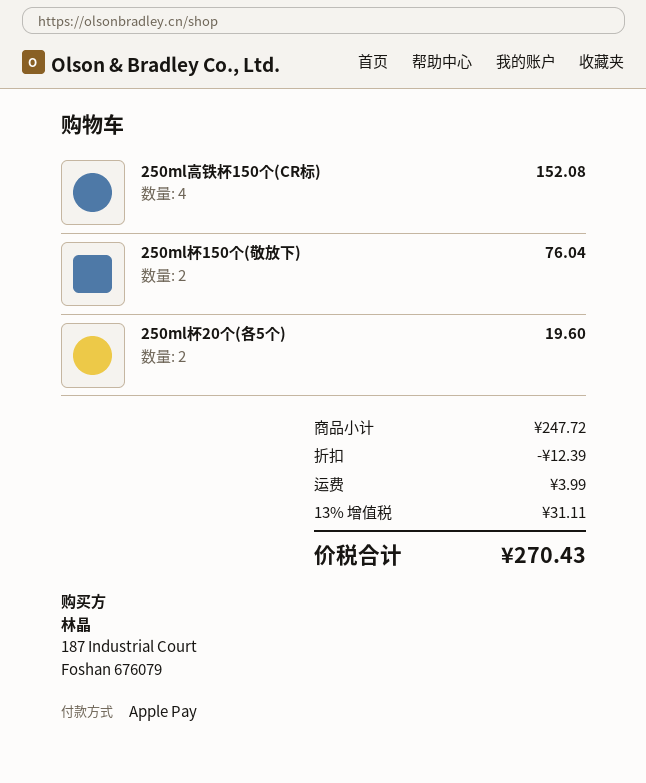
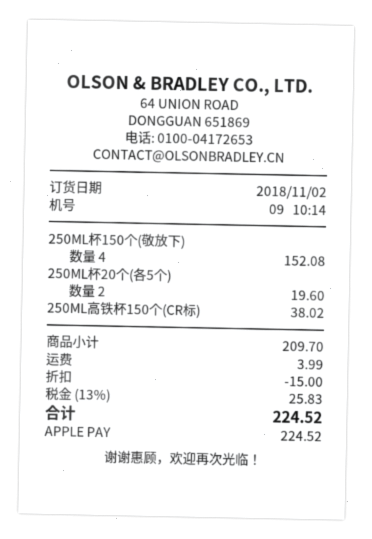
250ml高铁杯150个(CR标): 4 for 152.08 -> 1 for 38.02
250ml杯150个(敬放下): 2 for 76.04 -> 4 for 152.08
subtotal: 247.72 -> 209.70
discount: 12.39 -> 15.00
tax: 13% = 31.11 -> 13% = 25.83
total: 270.43 -> 224.52

